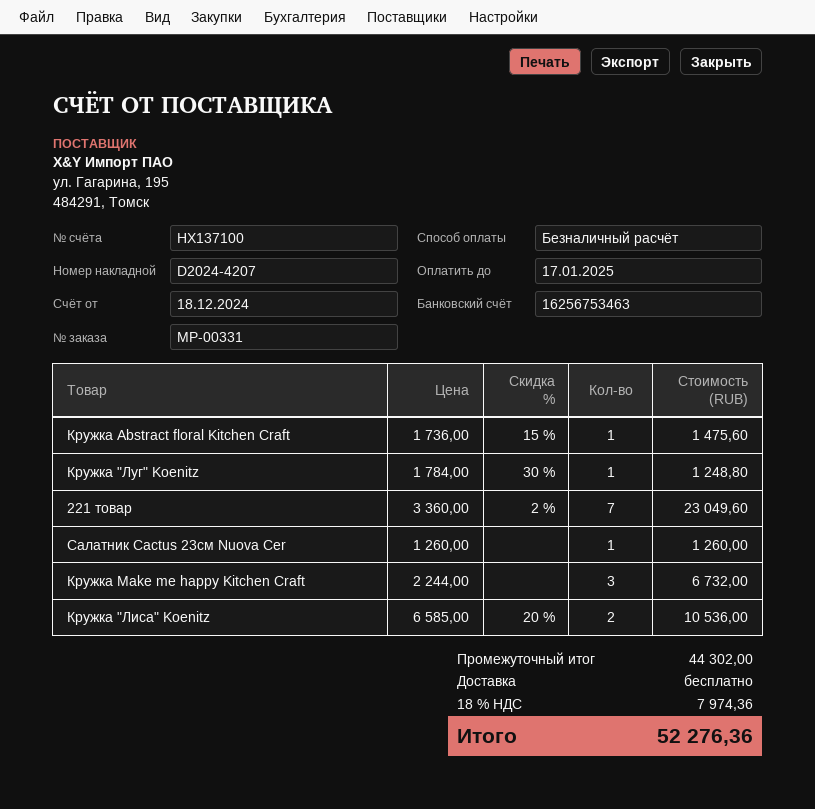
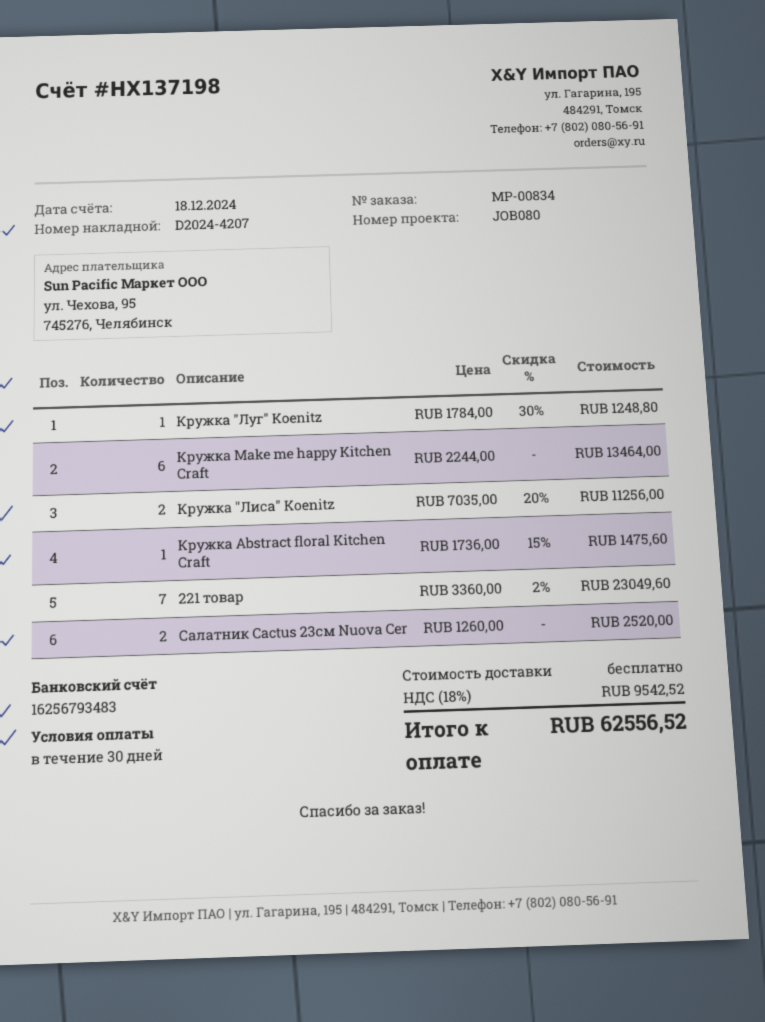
order number: MP-00331 -> MP-00834
invoice number: HX137100 -> HX137198
bank account: 16256753463 -> 16256793483
Салатник Cactus 23см Nuova Cer: 1 x 1260.00 = 1260.00 -> 2 x 1260.00 = 2520.00
Кружка Make me happy Kitchen Craft: 3 x 2244.00 = 6732.00 -> 6 x 2244.00 = 13464.00
Кружка "Лиса" Koenitz: 2 x 6585.00 - 20% = 10536.00 -> 2 x 7035.00 - 20% = 11256.00
tax: 18% = 7974.36 -> 18% = 9542.52
total: 52276.36 -> 62556.52

